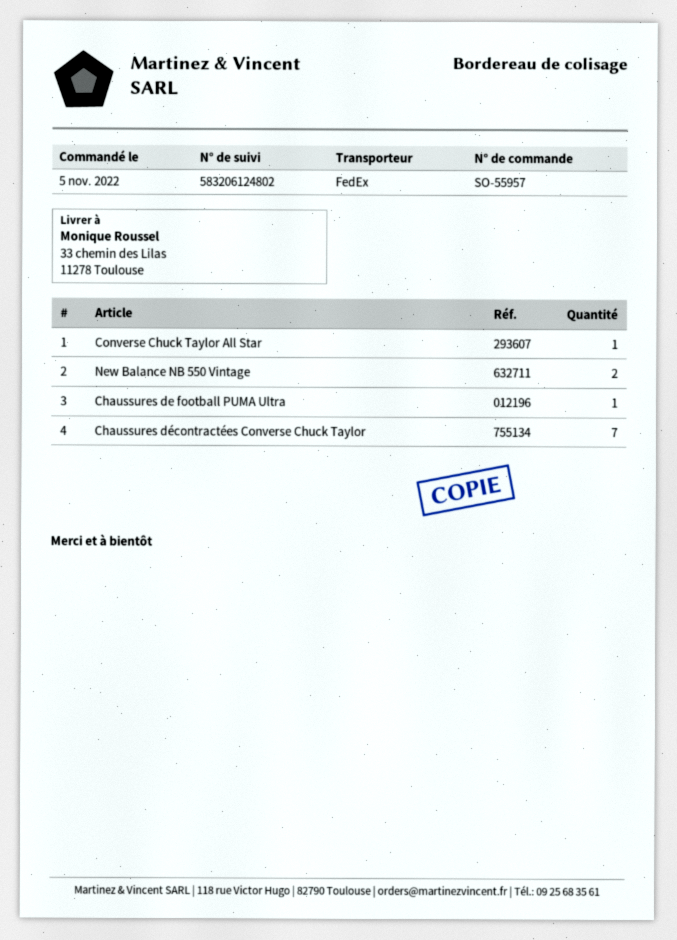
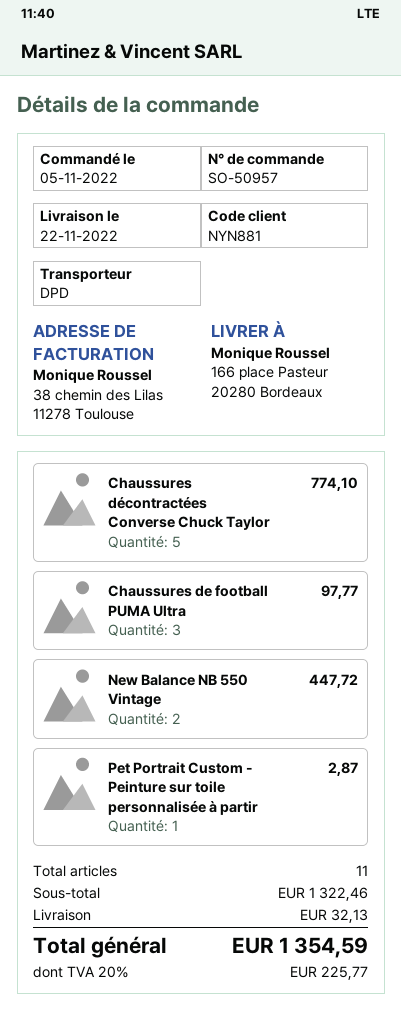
order number: SO-55957 -> SO-50957
shipping method: FedEx -> DPD
ship to: 33 chemin des Lilas, 11278 Toulouse -> 166 place Pasteur, 20280 Bordeaux
Converse Chuck Taylor All Star: 1 -> none
Chaussures de football PUMA Ultra: 1 -> 3
Chaussures décontractées Converse Chuck Taylor: 7 -> 5
Pet Portrait Custom - Peinture sur toile personnalisée à partir: none -> 1

